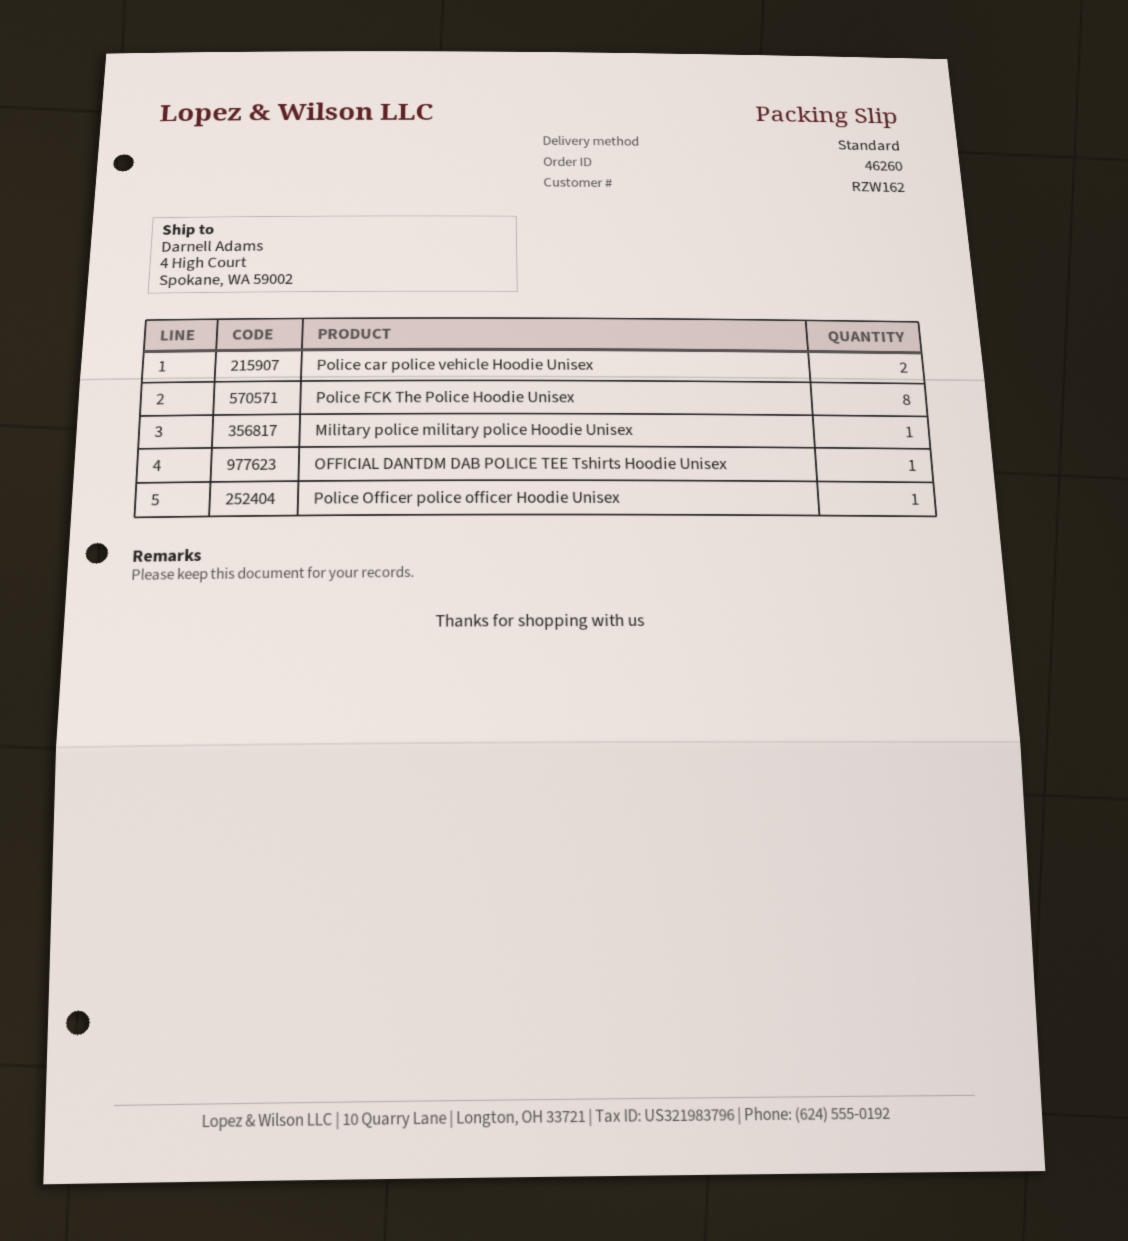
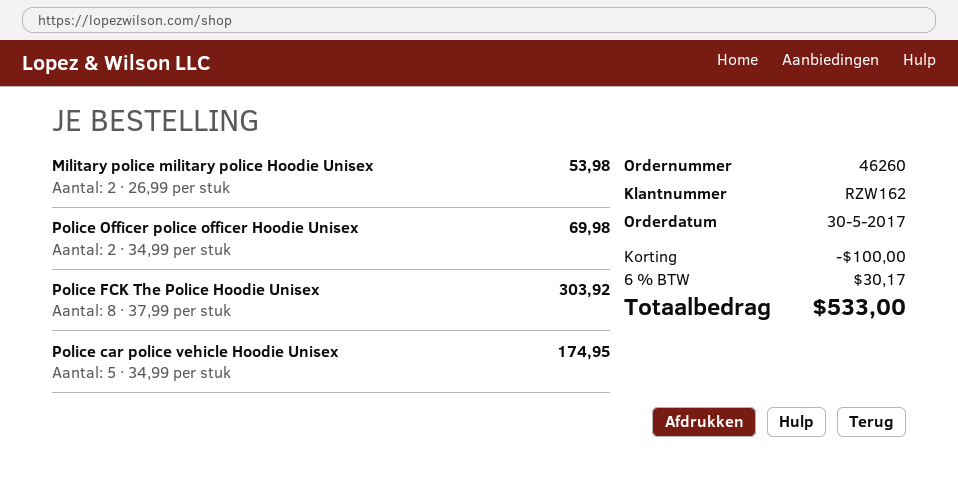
Police car police vehicle Hoodie Unisex: 2 -> 5
Military police military police Hoodie Unisex: 1 -> 2
OFFICIAL DANTDM DAB POLICE TEE Tshirts Hoodie Unisex: 1 -> none
Police Officer police officer Hoodie Unisex: 1 -> 2

